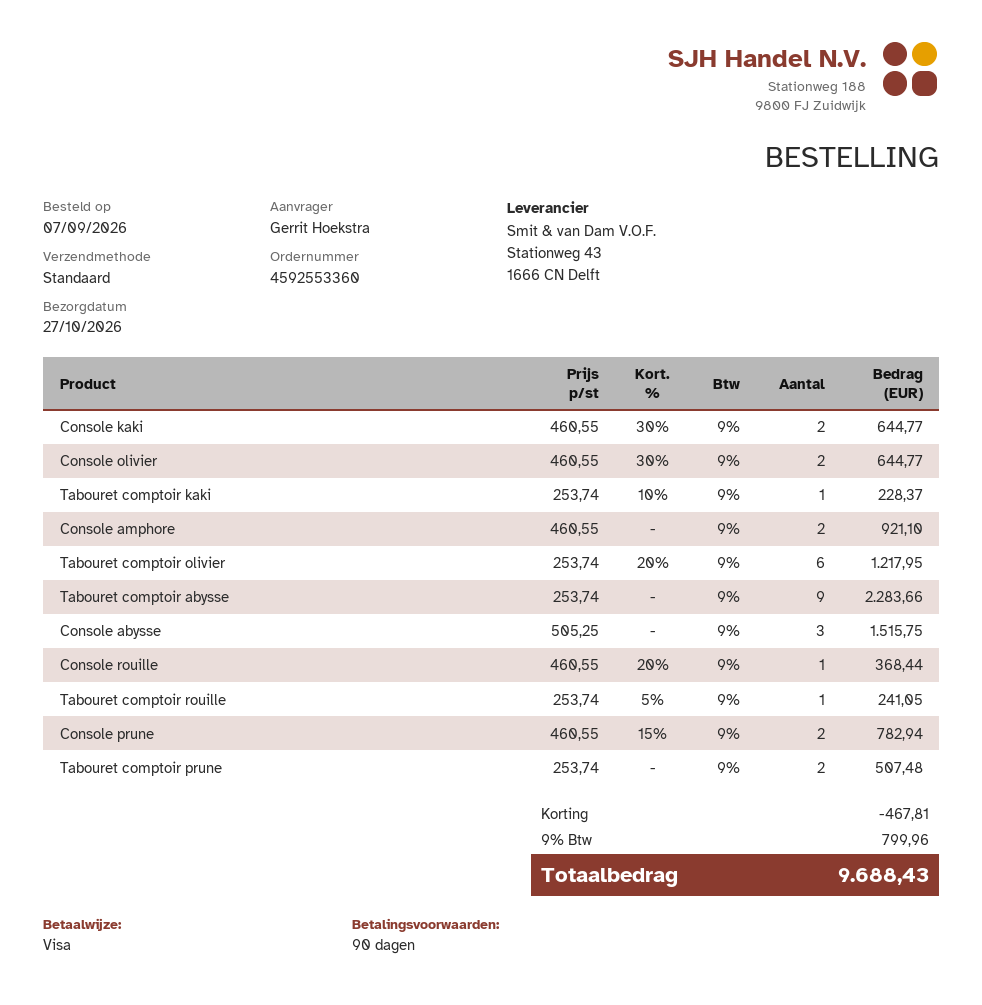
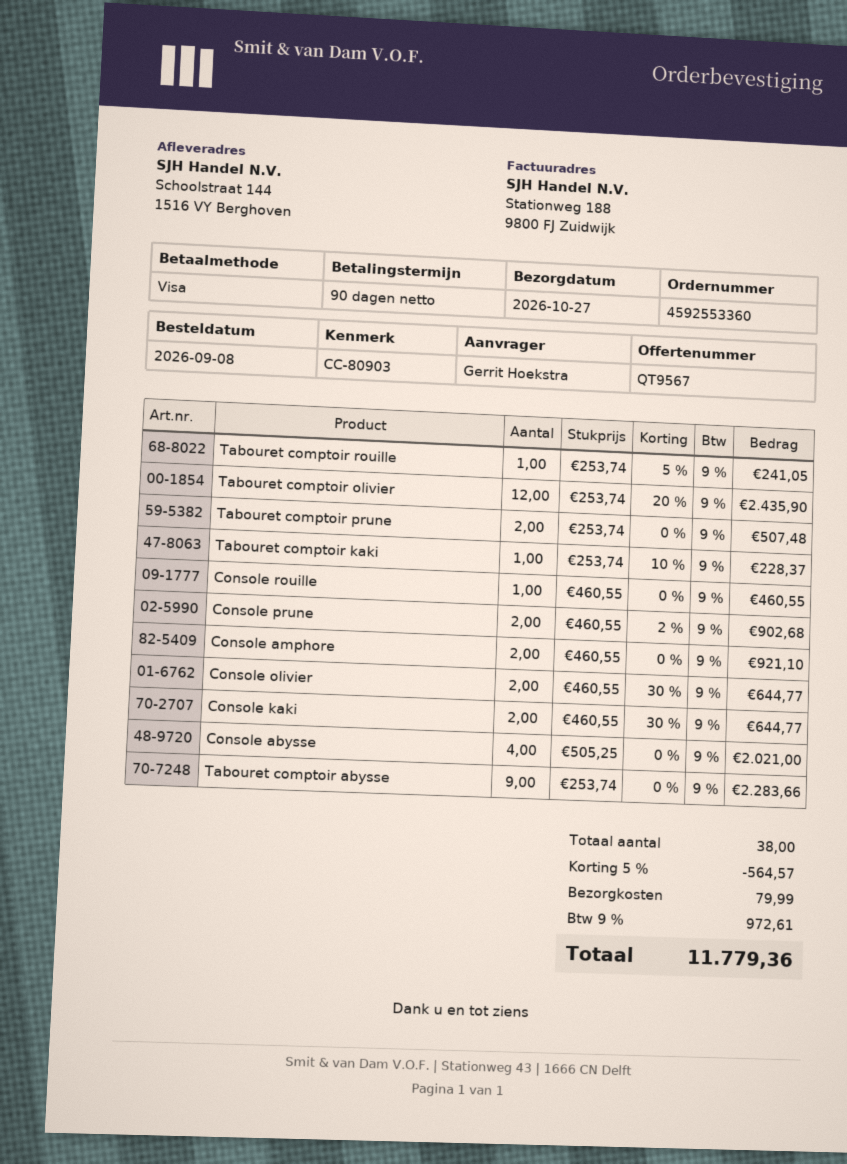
order date: 2026-09-07 -> 2026-09-08
Tabouret comptoir olivier: 6 x 253.74 - 20% = 1217.95 -> 12 x 253.74 - 20% = 2435.90
Console abysse: 3 x 505.25 = 1515.75 -> 4 x 505.25 = 2021.00
Console rouille: 1 x 460.55 - 20% = 368.44 -> 1 x 460.55 = 460.55
Console prune: 2 x 460.55 - 15% = 782.94 -> 2 x 460.55 - 2% = 902.68
discount: 467.81 -> 564.57
shipping: none -> 79.99
tax: 9% = 799.96 -> 9% = 972.61
total: 9688.43 -> 11779.36

